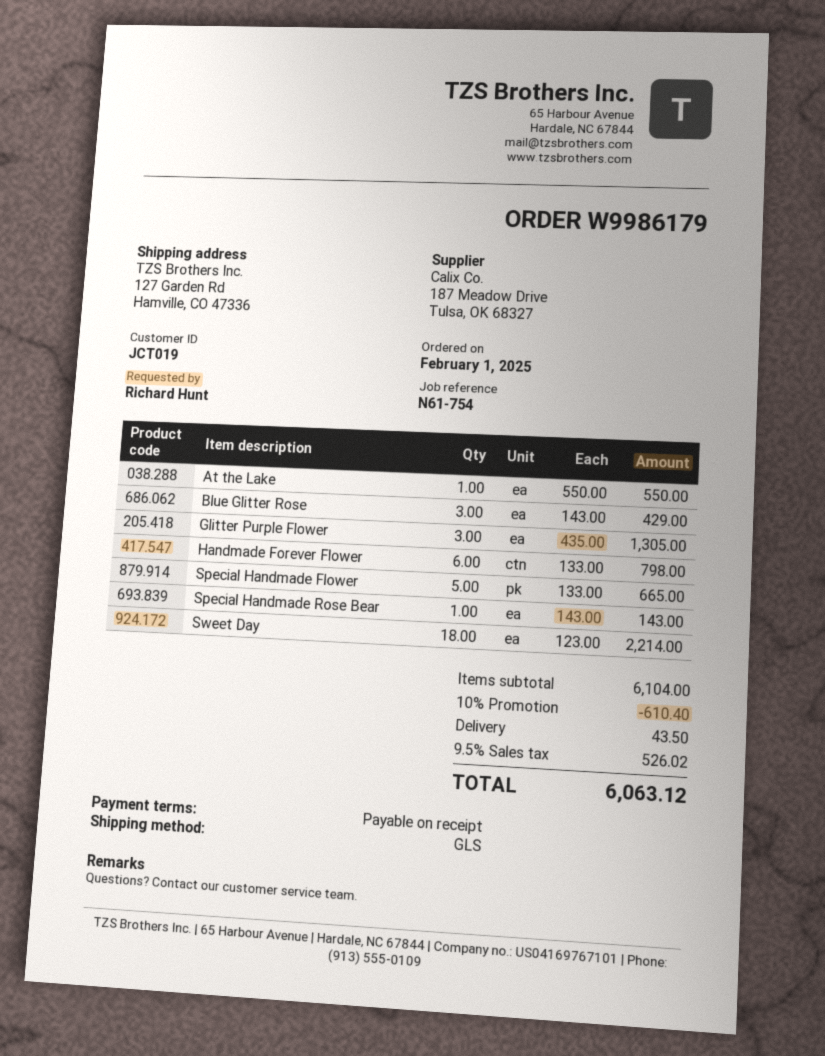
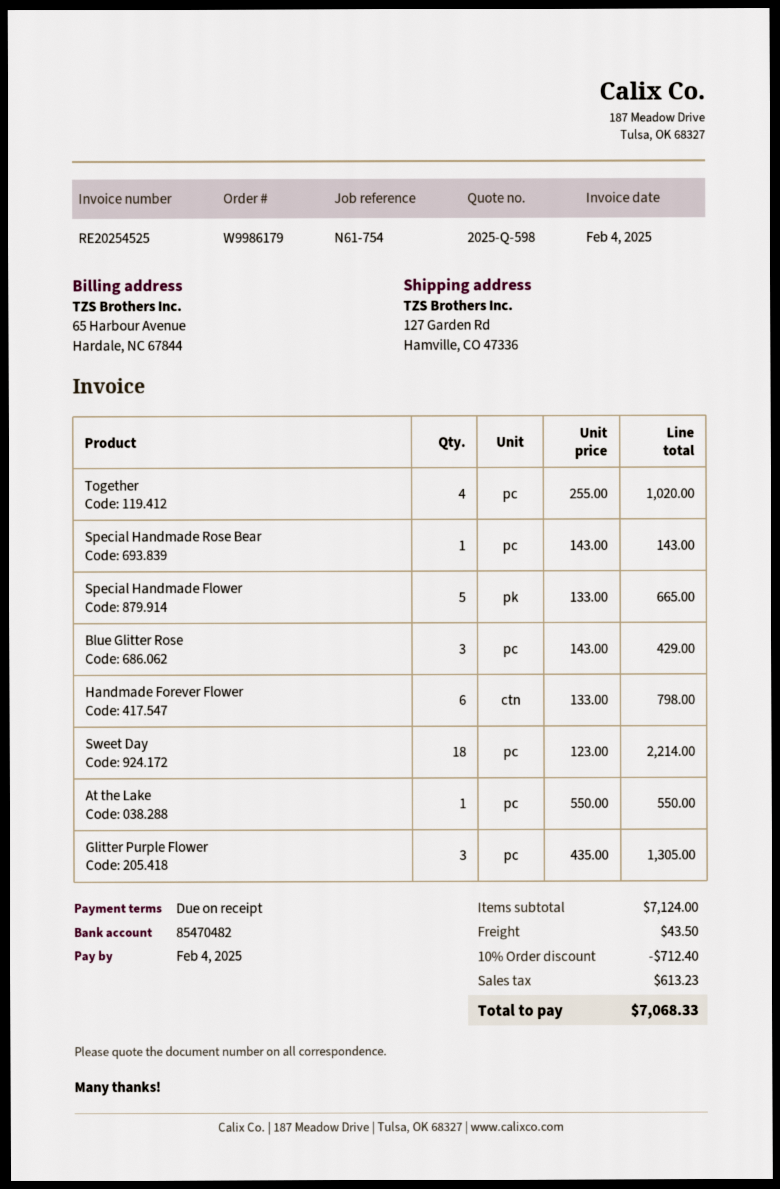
Together: none -> 4 x 255.00 = 1020.00
subtotal: 6104.00 -> 7124.00
discount: 10% = 610.40 -> 10% = 712.40
tax: 526.02 -> 613.23
total: 6063.12 -> 7068.33

